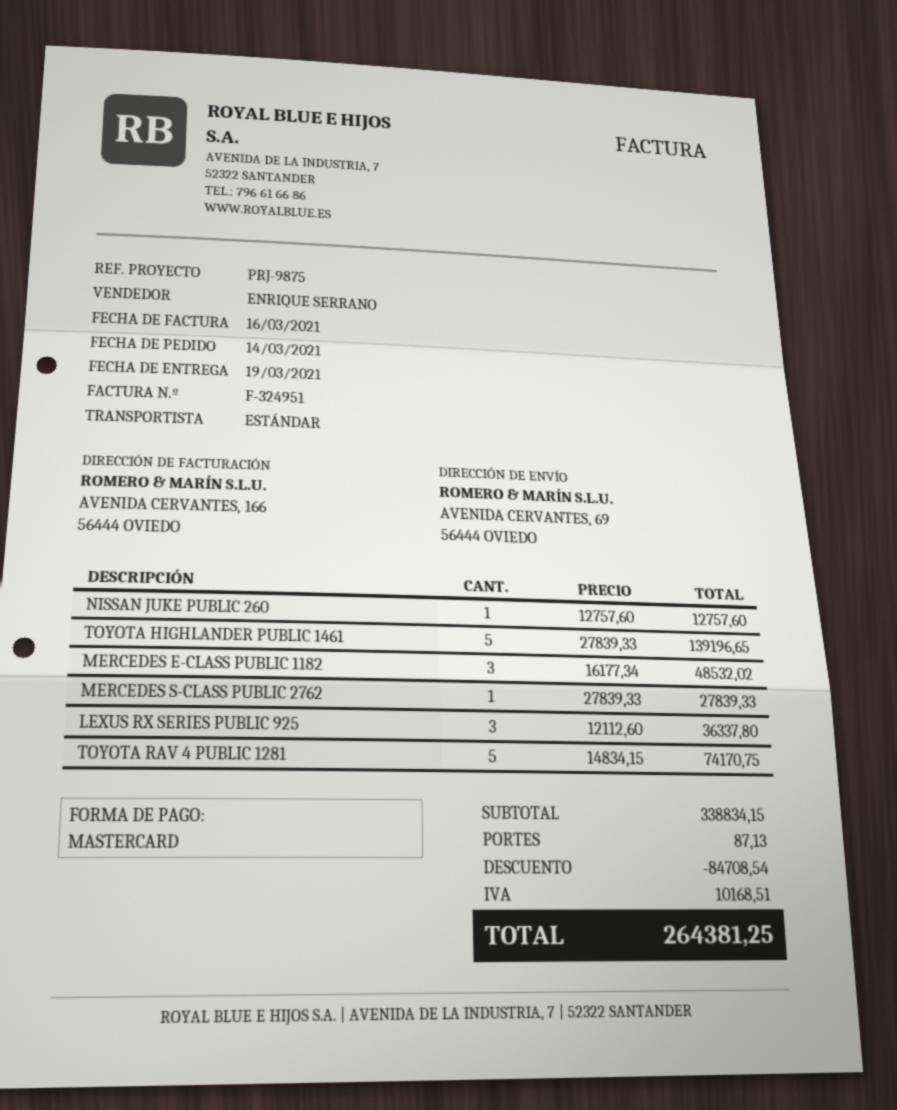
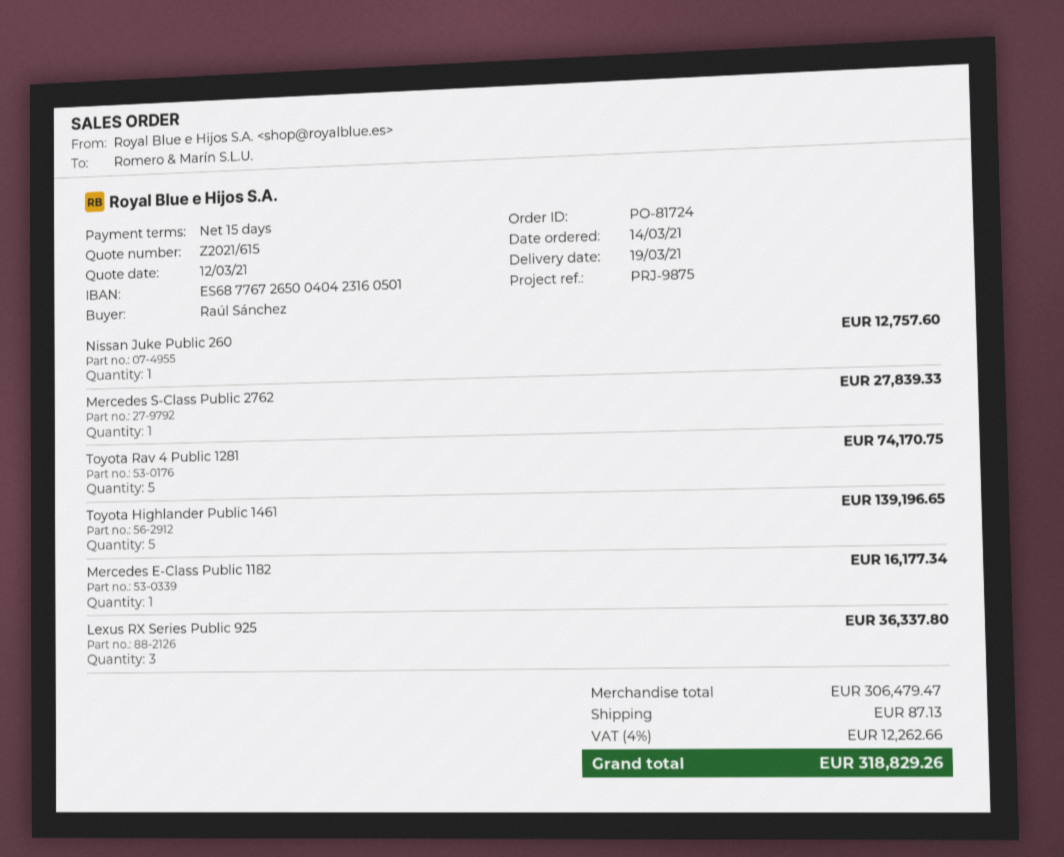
MERCEDES E-CLASS PUBLIC 1182: 3 for 48532.02 -> 1 for 16177.34
subtotal: 338834.15 -> 306479.47
discount: 84708.54 -> none
tax: 10168.51 -> 12262.66
total: 264381.25 -> 318829.26

